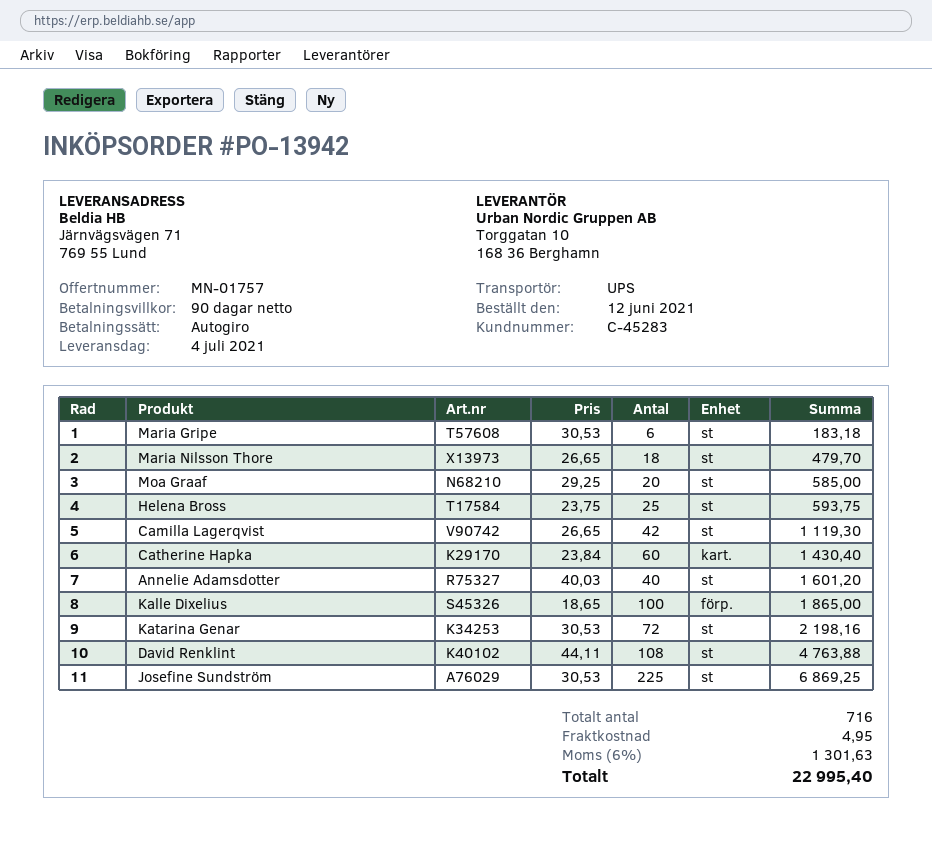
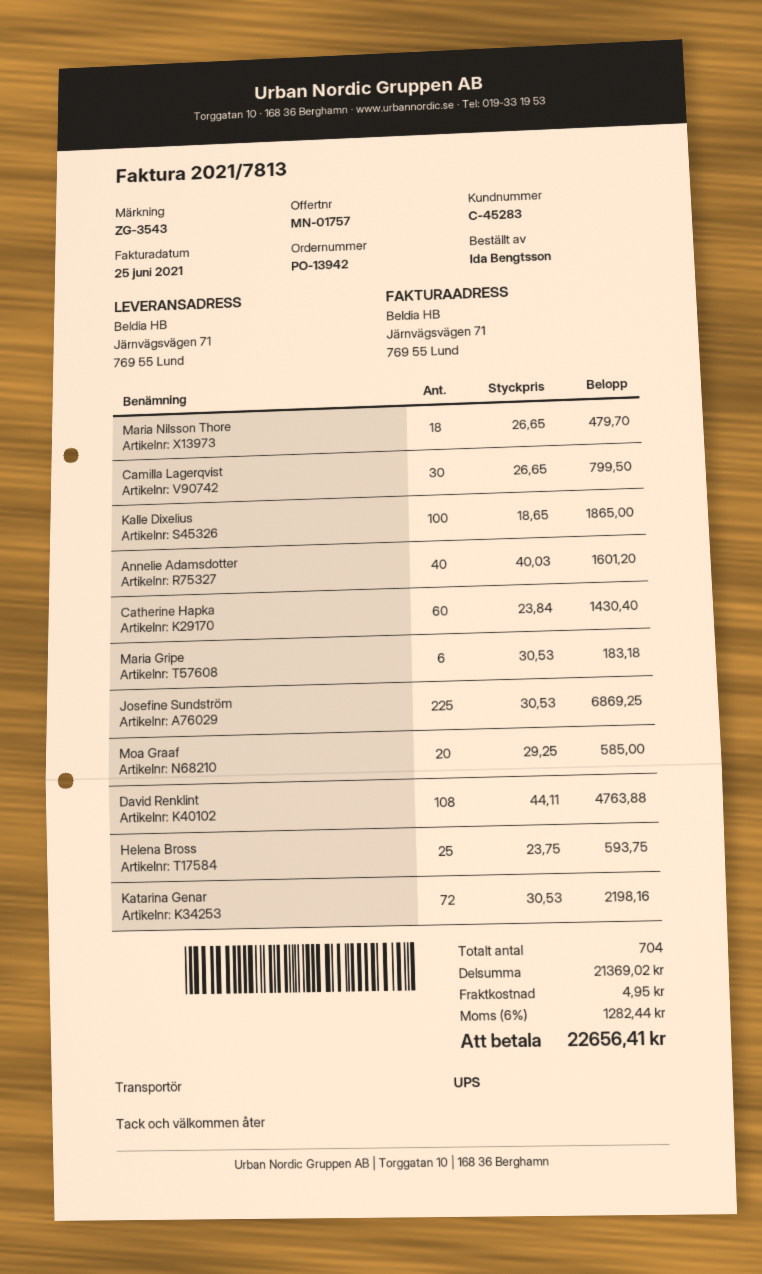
Camilla Lagerqvist: 42 x 26.65 = 1119.30 -> 30 x 26.65 = 799.50
total quantity: 716 -> 704
tax: 6% = 1301.63 -> 6% = 1282.44
total: 22995.40 -> 22656.41

